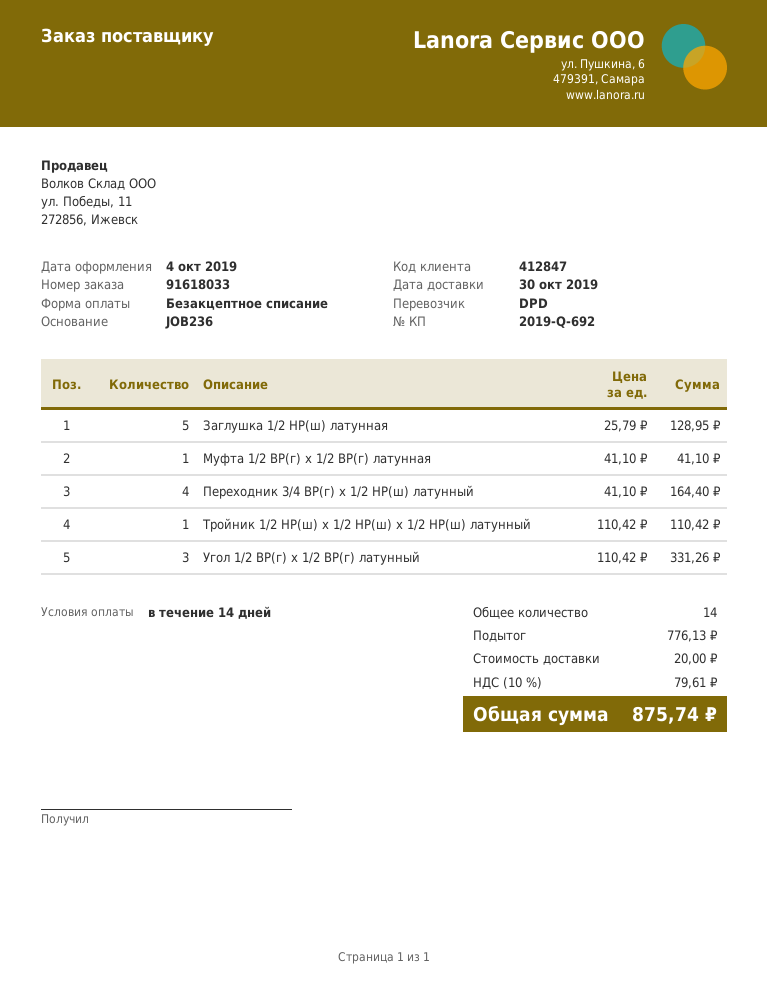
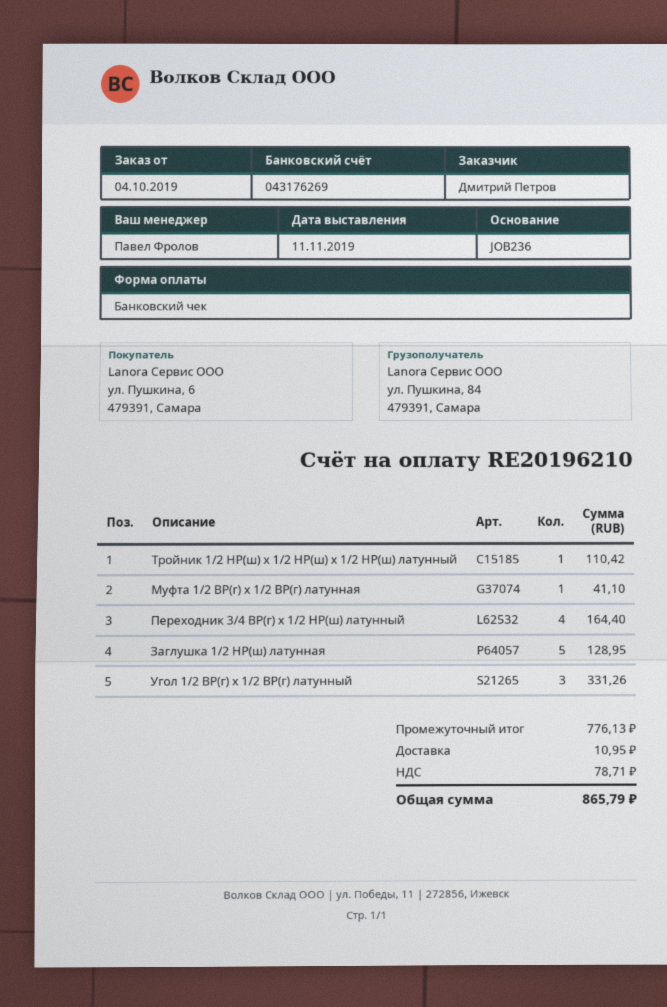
payment method: direct debit -> cheque
shipping: 20.00 -> 10.95
tax: 79.61 -> 78.71
total: 875.74 -> 865.79

